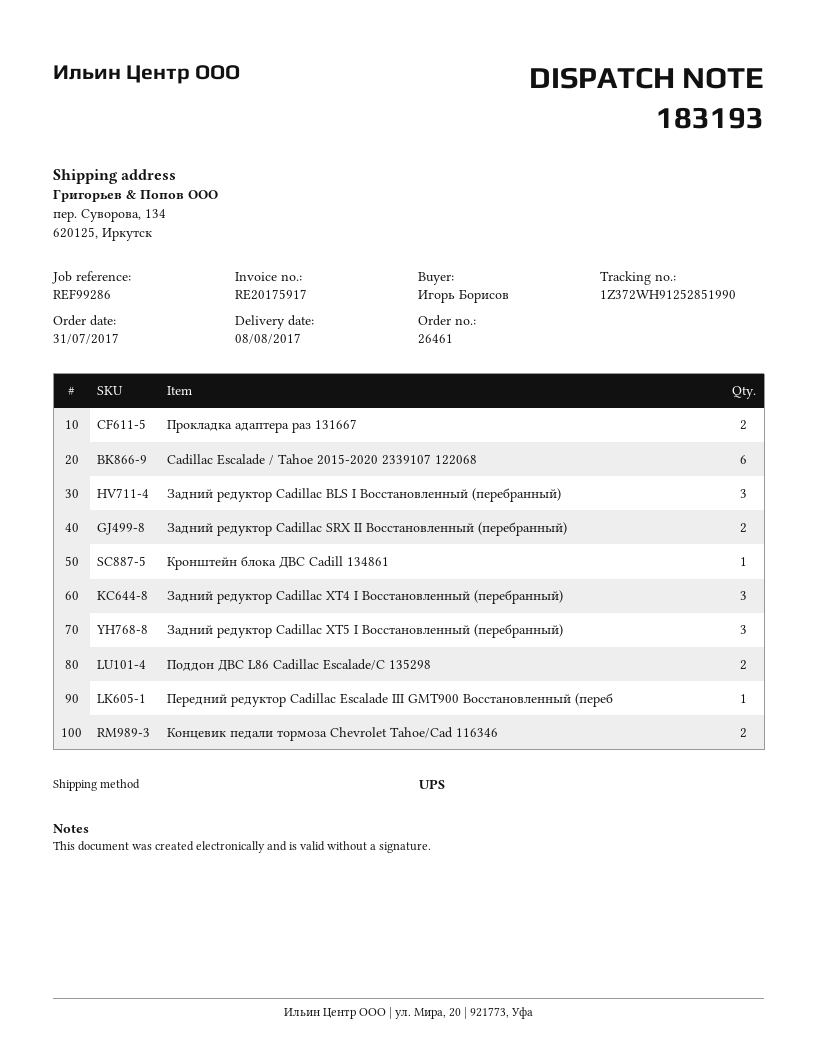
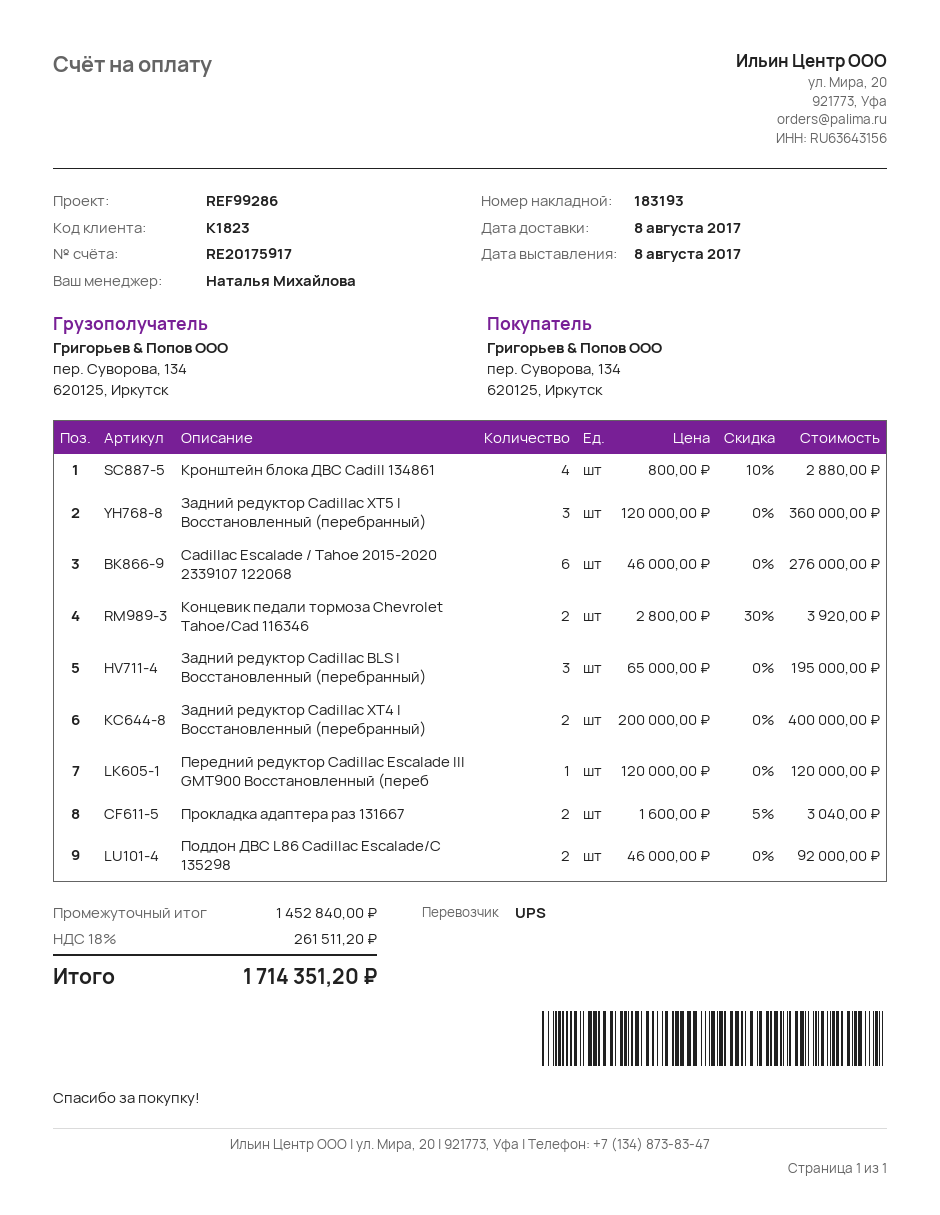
Задний редуктор Cadillac SRX II Восстановленный (перебранный): 2 -> none
Кронштейн блока ДВС Cadill 134861: 1 -> 4
Задний редуктор Cadillac XT4 I Восстановленный (перебранный): 3 -> 2

